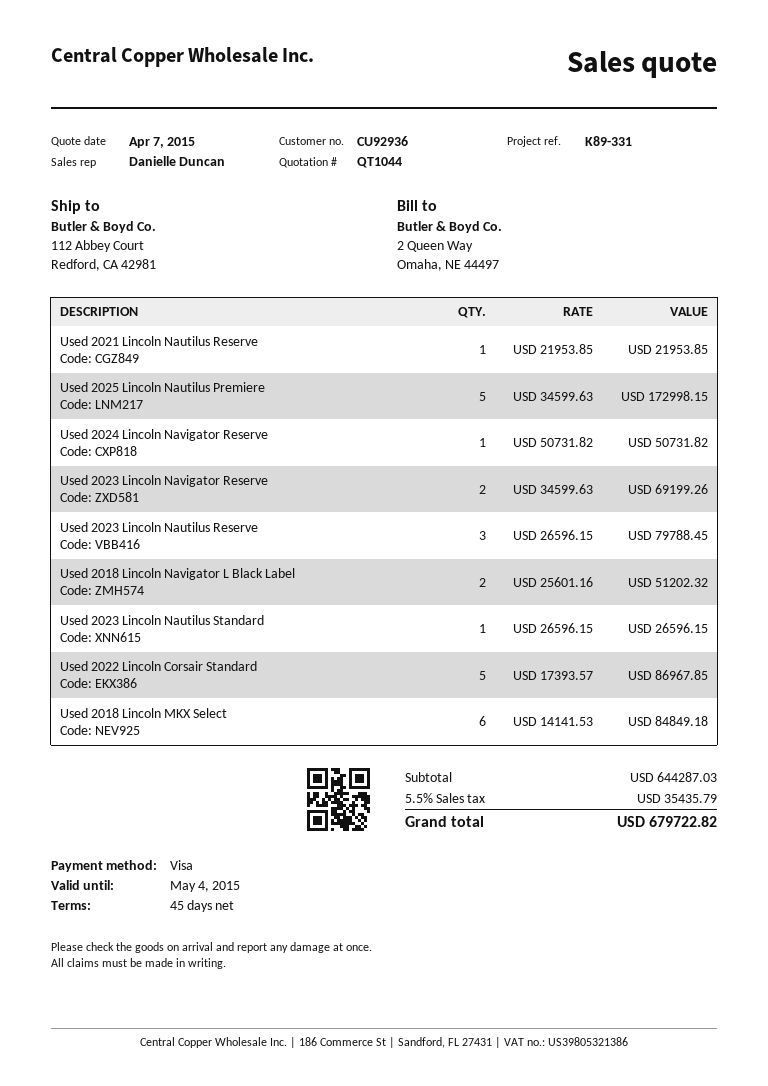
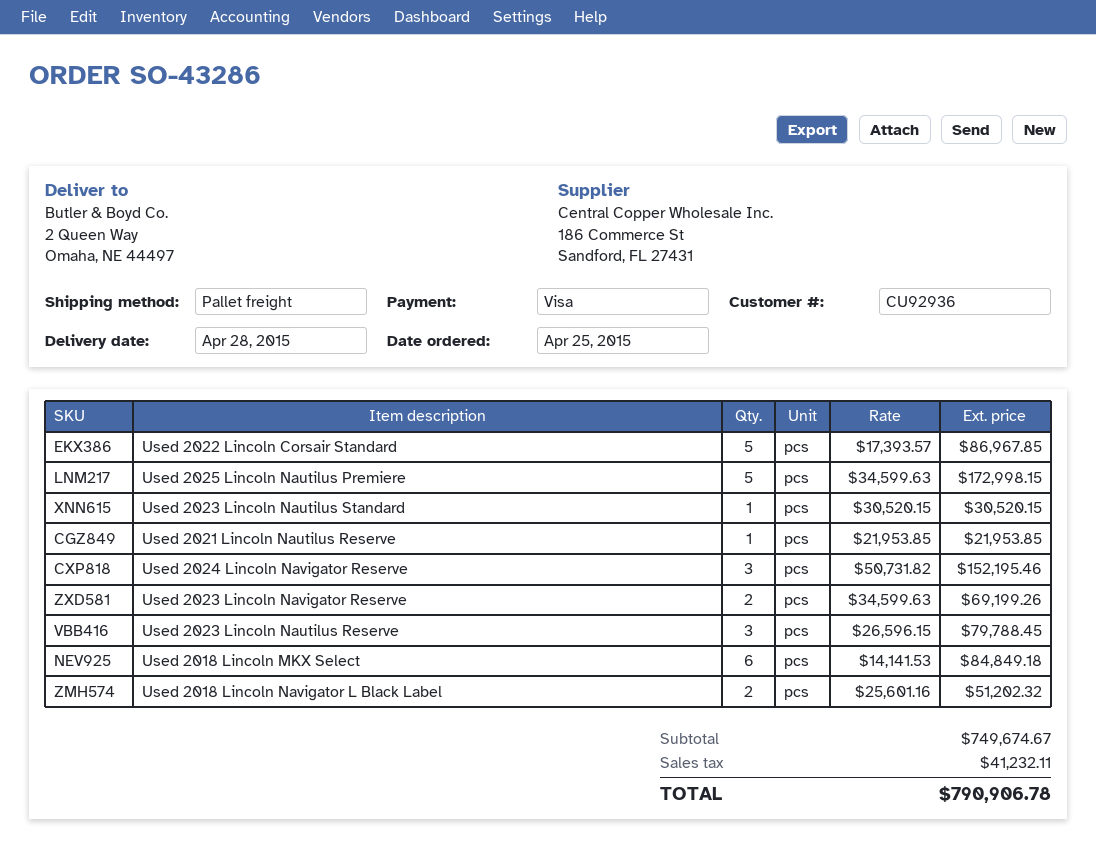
ship to: 112 Abbey Court, Redford, CA 42981 -> 2 Queen Way, Omaha, NE 44497
Used 2024 Lincoln Navigator Reserve: 1 x 50731.82 = 50731.82 -> 3 x 50731.82 = 152195.46
Used 2023 Lincoln Nautilus Standard: 1 x 26596.15 = 26596.15 -> 1 x 30520.15 = 30520.15
subtotal: 644287.03 -> 749674.67
tax: 35435.79 -> 41232.11
total: 679722.82 -> 790906.78

